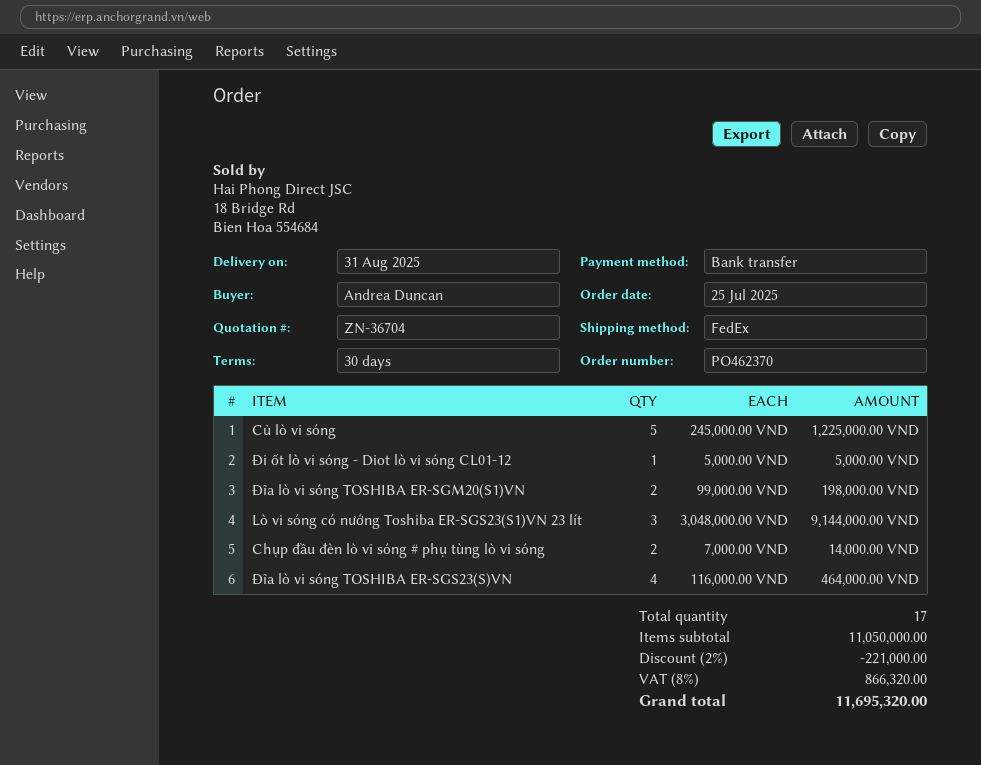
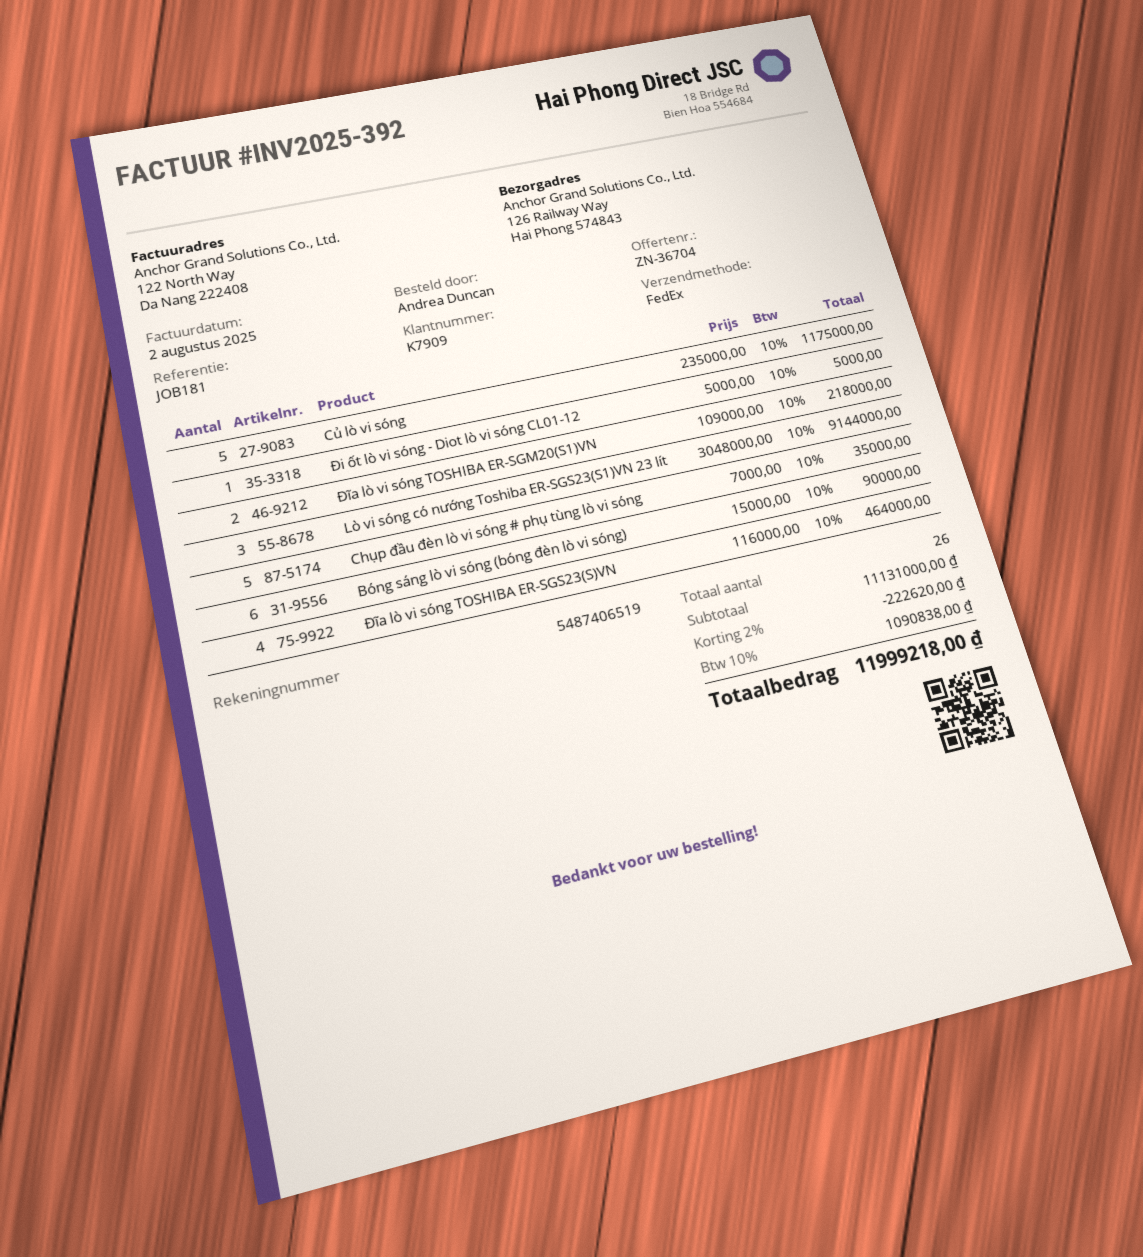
Củ lò vi sóng: 5 x 245000.00 = 1225000.00 -> 5 x 235000.00 = 1175000.00
Đĩa lò vi sóng TOSHIBA ER-SGM20(S1)VN: 2 x 99000.00 = 198000.00 -> 2 x 109000.00 = 218000.00
Chụp đầu đèn lò vi sóng # phụ tùng lò vi sóng: 2 x 7000.00 = 14000.00 -> 5 x 7000.00 = 35000.00
Bóng sáng lò vi sóng (bóng đèn lò vi sóng): none -> 6 x 15000.00 = 90000.00
total quantity: 17 -> 26
subtotal: 11050000.00 -> 11131000.00
discount: 2% = 221000.00 -> 2% = 222620.00
tax: 8% = 866320.00 -> 10% = 1090838.00
total: 11695320.00 -> 11999218.00

